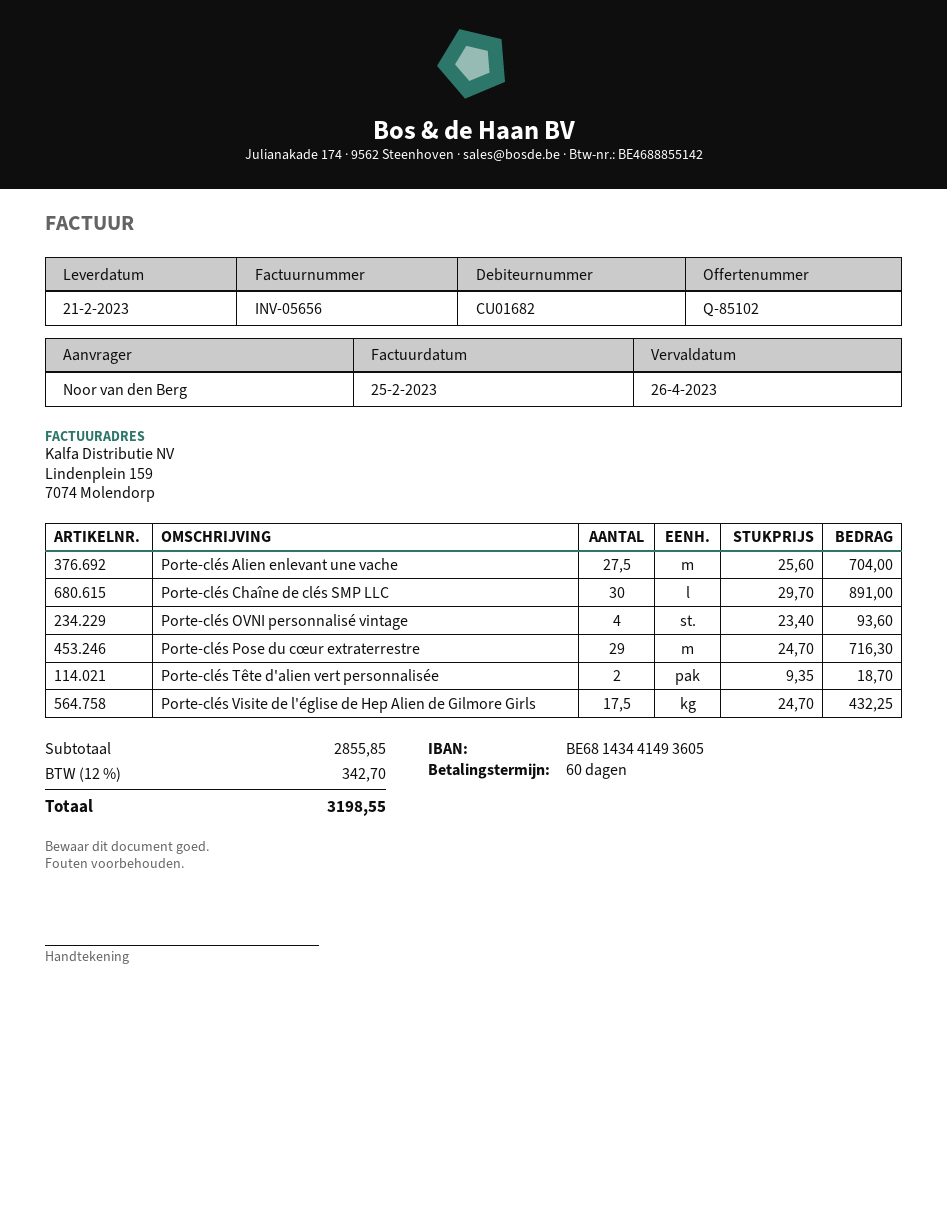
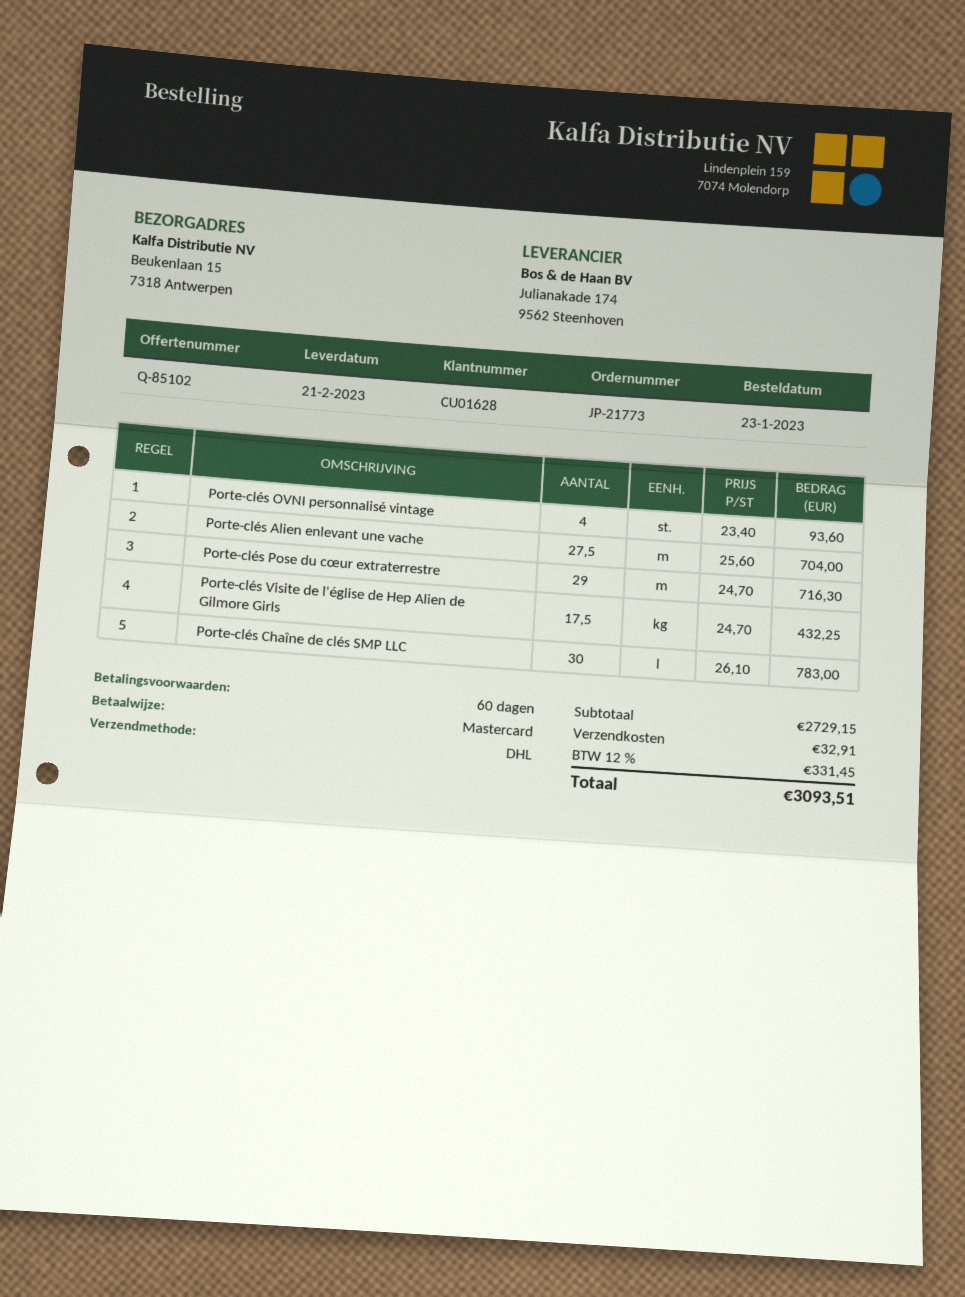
customer number: CU01682 -> CU01628
Porte-clés Chaîne de clés SMP LLC: 30 x 29.70 = 891.00 -> 30 x 26.10 = 783.00
Porte-clés Tête d'alien vert personnalisée: 2 x 9.35 = 18.70 -> none
subtotal: 2855.85 -> 2729.15
shipping: none -> 32.91
tax: 12% = 342.70 -> 12% = 331.45
total: 3198.55 -> 3093.51

